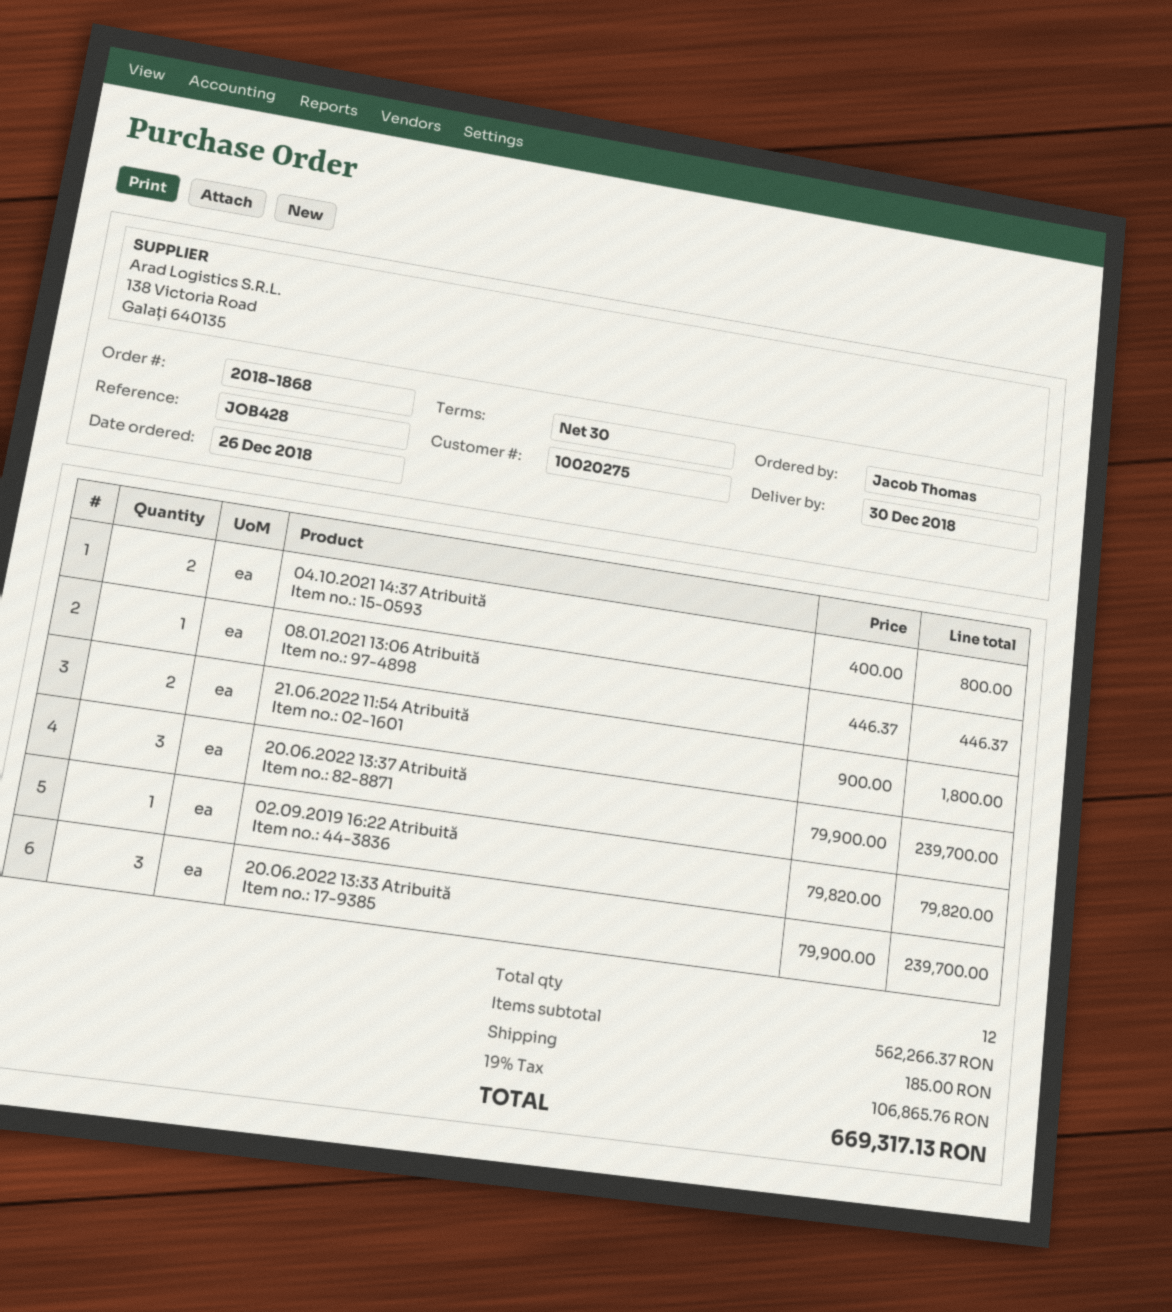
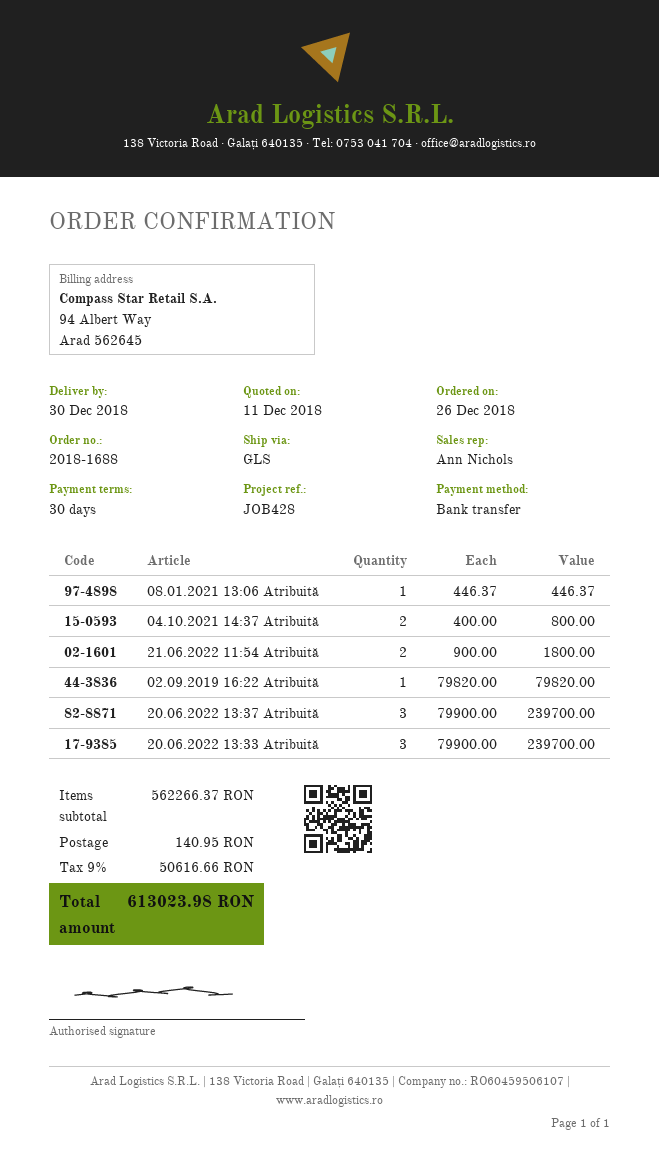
order number: 2018-1868 -> 2018-1688
shipping: 185.00 -> 140.95
tax: 19% = 106865.76 -> 9% = 50616.66
total: 669317.13 -> 613023.98

